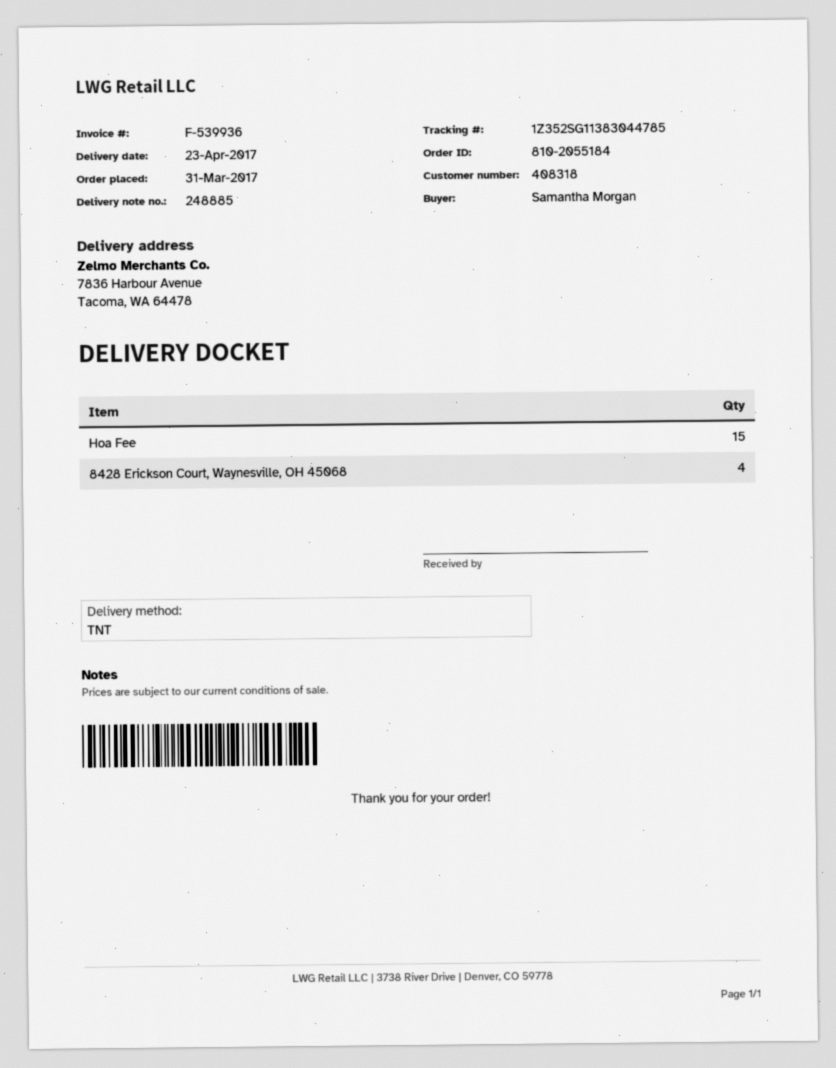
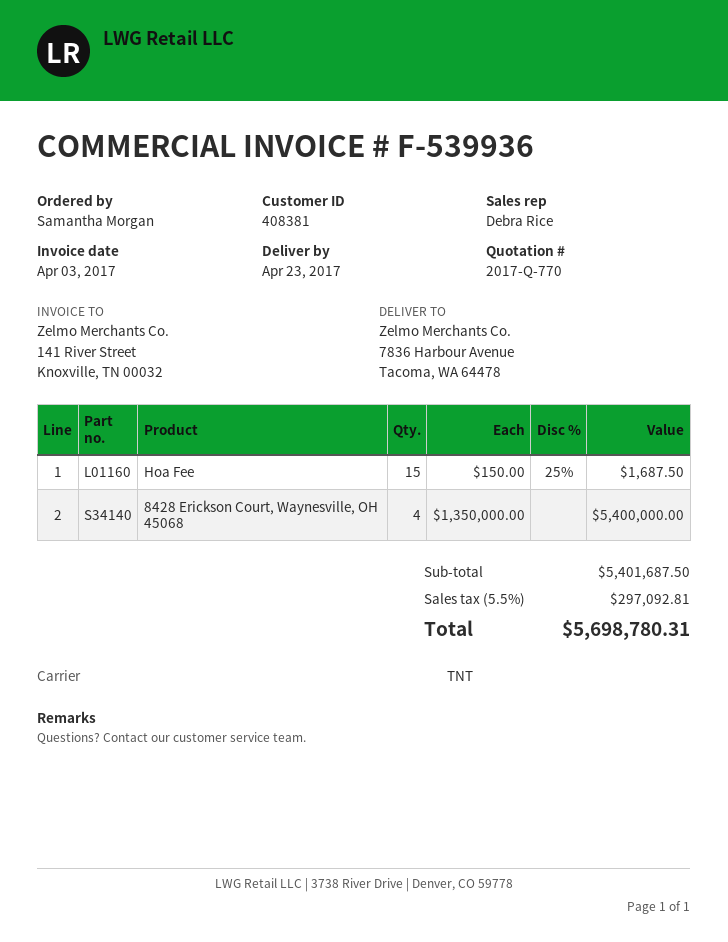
customer number: 408318 -> 408381

